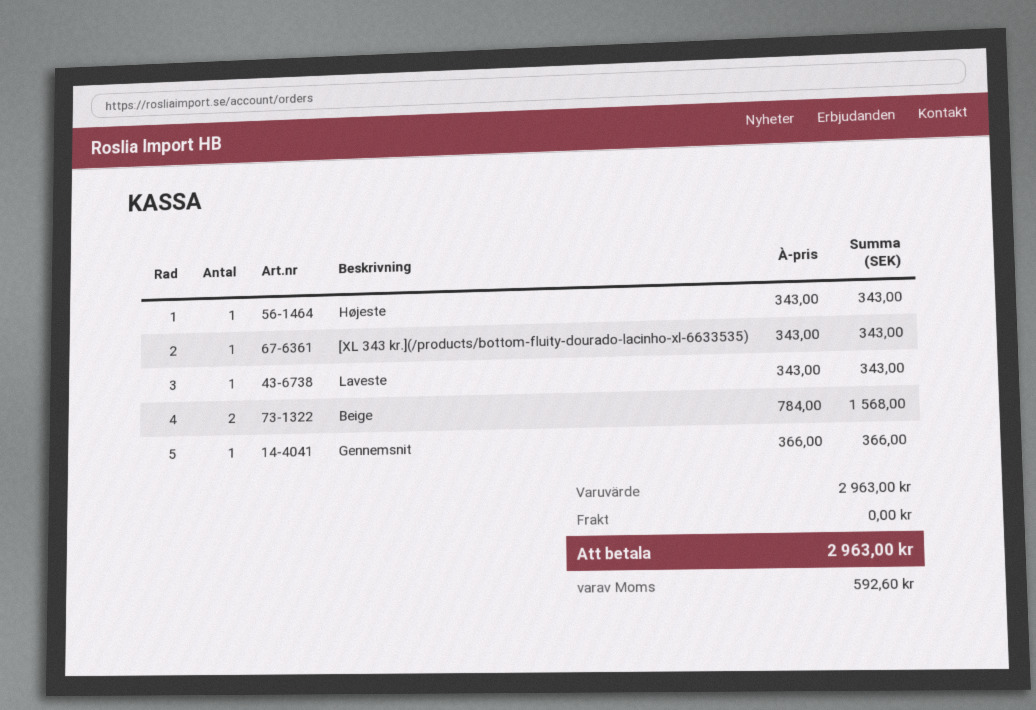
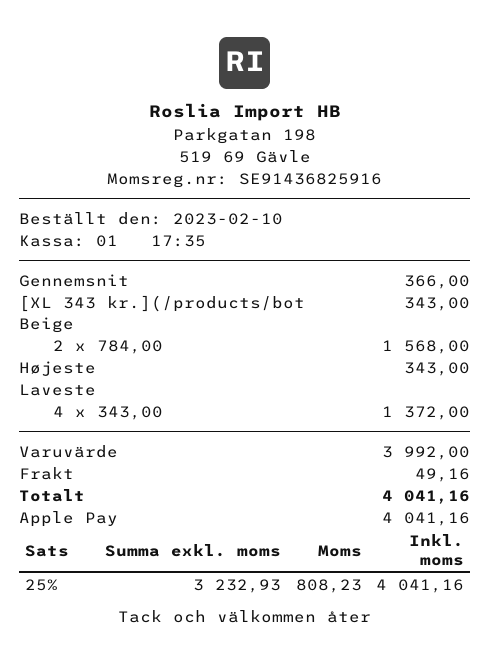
Laveste: 1 x 343.00 = 343.00 -> 4 x 343.00 = 1372.00
subtotal: 2963.00 -> 3992.00
shipping: 0.00 -> 49.16
tax: 592.60 -> 808.23
total: 2963.00 -> 4041.16

